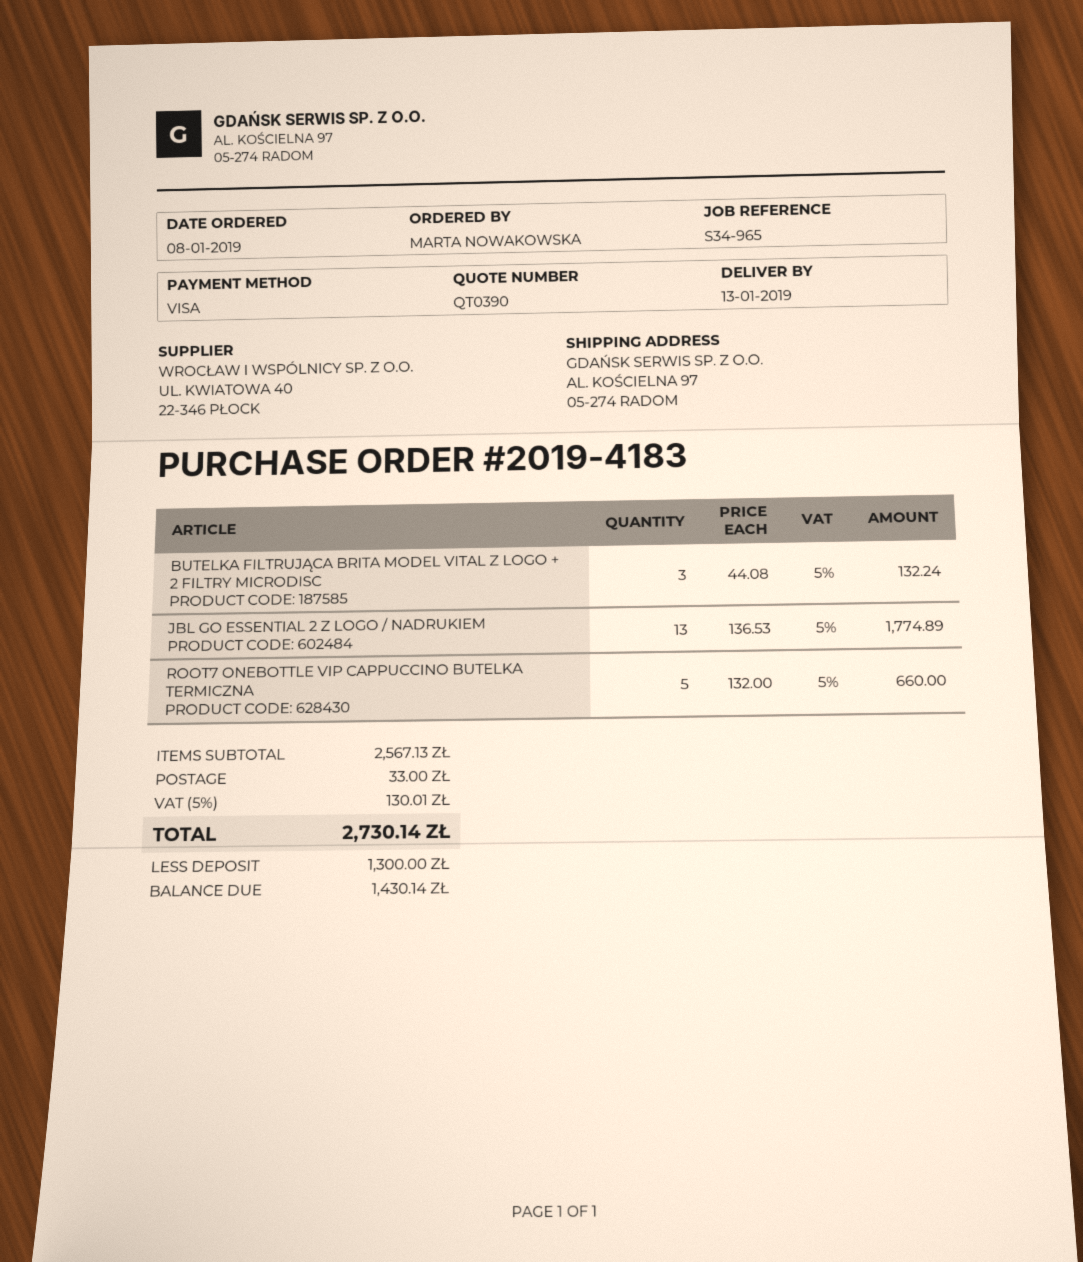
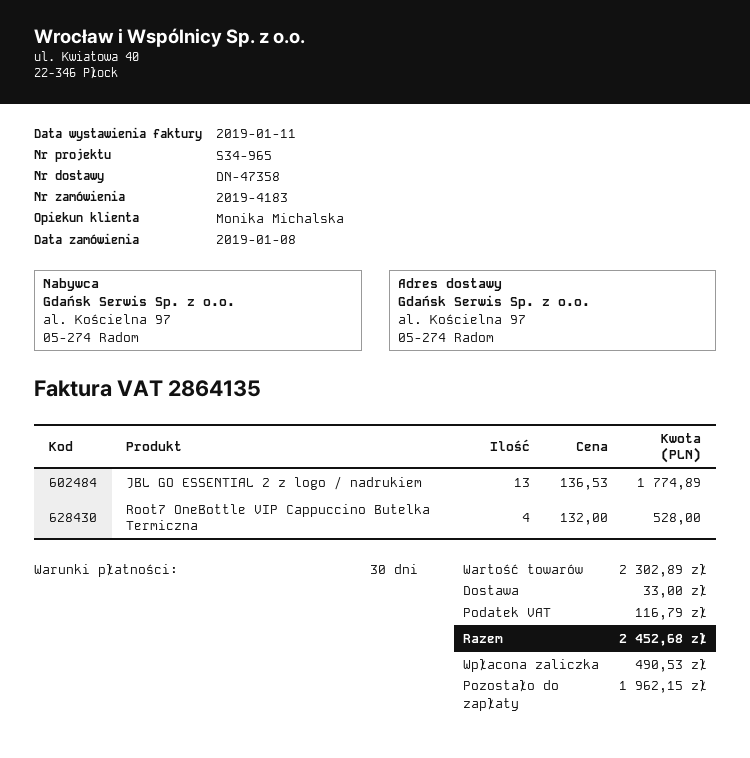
BUTELKA FILTRUJĄCA BRITA MODEL VITAL Z LOGO + 2 FILTRY MICRODISC: 3 x 44.08 = 132.24 -> none
ROOT7 ONEBOTTLE VIP CAPPUCCINO BUTELKA TERMICZNA: 5 x 132.00 = 660.00 -> 4 x 132.00 = 528.00
subtotal: 2567.13 -> 2302.89
tax: 130.01 -> 116.79
total: 2730.14 -> 2452.68
deposit: 1300.00 -> 490.53
balance: 1430.14 -> 1962.15

